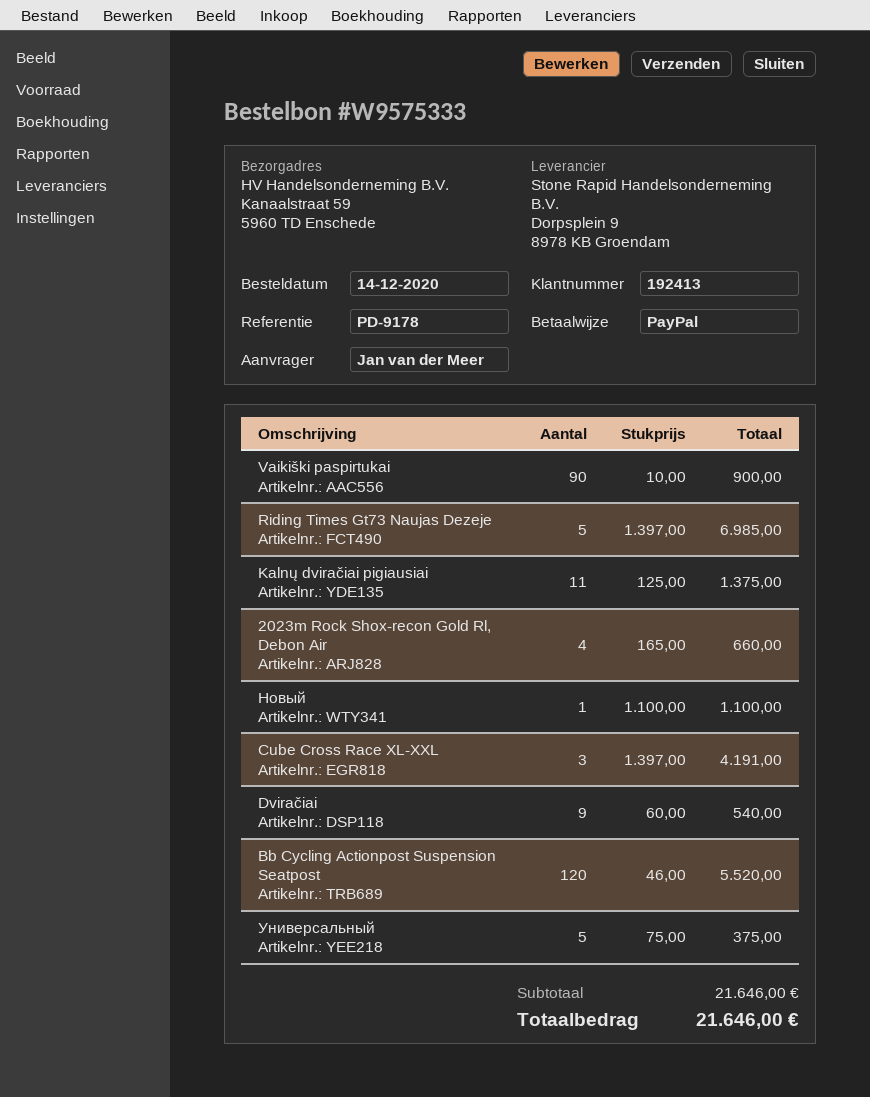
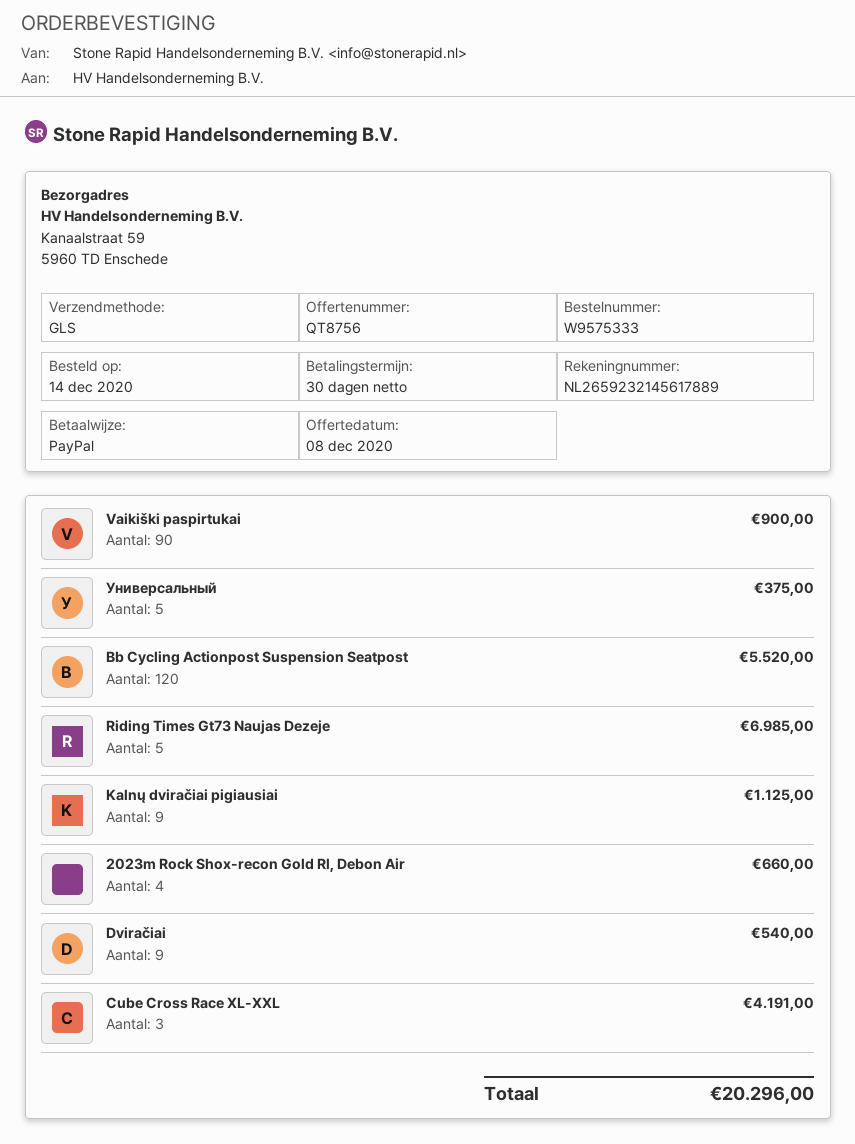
Kalnų dviračiai pigiausiai: 11 for 1375.00 -> 9 for 1125.00
Новый: 1 for 1100.00 -> none
total: 21646.00 -> 20296.00

